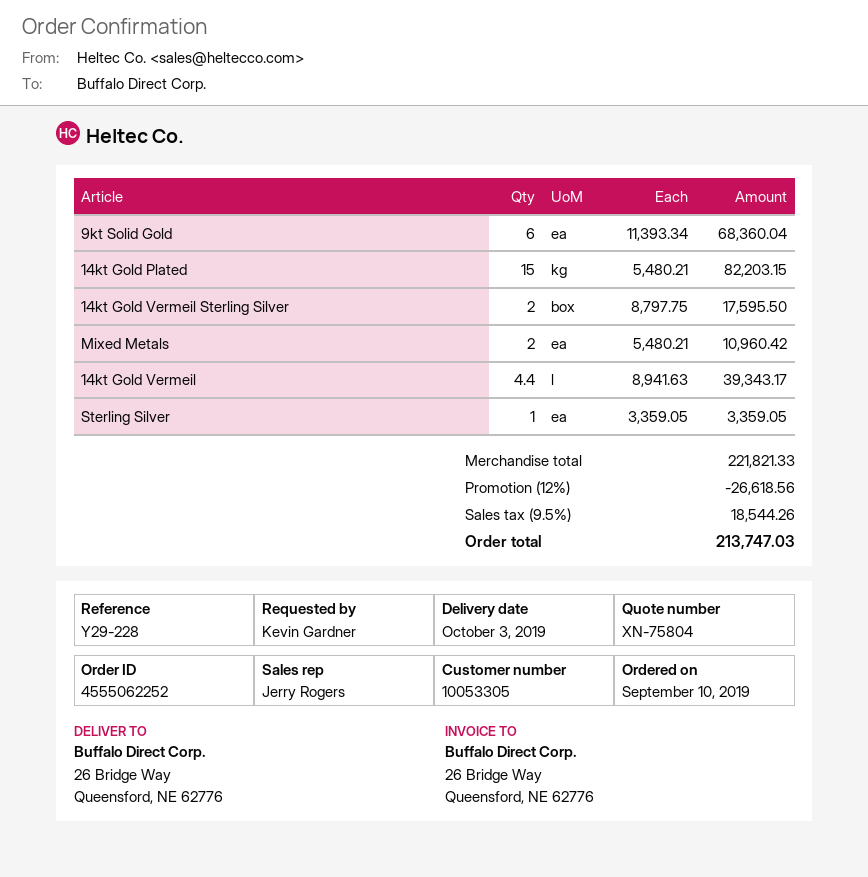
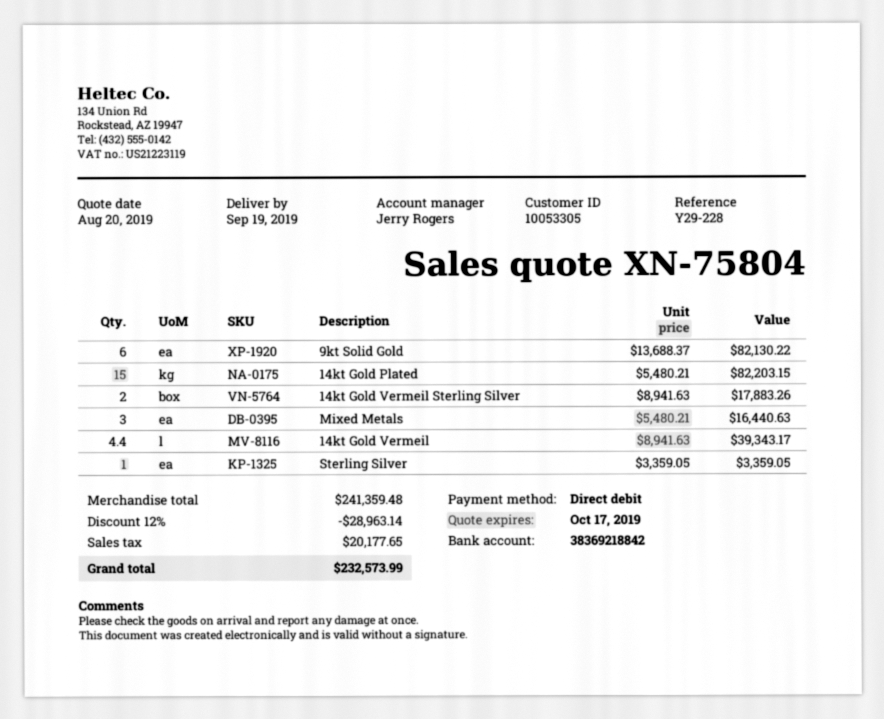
delivery date: 2019-10-03 -> 2019-09-19
9kt Solid Gold: 6 x 11393.34 = 68360.04 -> 6 x 13688.37 = 82130.22
14kt Gold Vermeil Sterling Silver: 2 x 8797.75 = 17595.50 -> 2 x 8941.63 = 17883.26
Mixed Metals: 2 x 5480.21 = 10960.42 -> 3 x 5480.21 = 16440.63
subtotal: 221821.33 -> 241359.48
discount: 12% = 26618.56 -> 12% = 28963.14
tax: 18544.26 -> 20177.65
total: 213747.03 -> 232573.99

